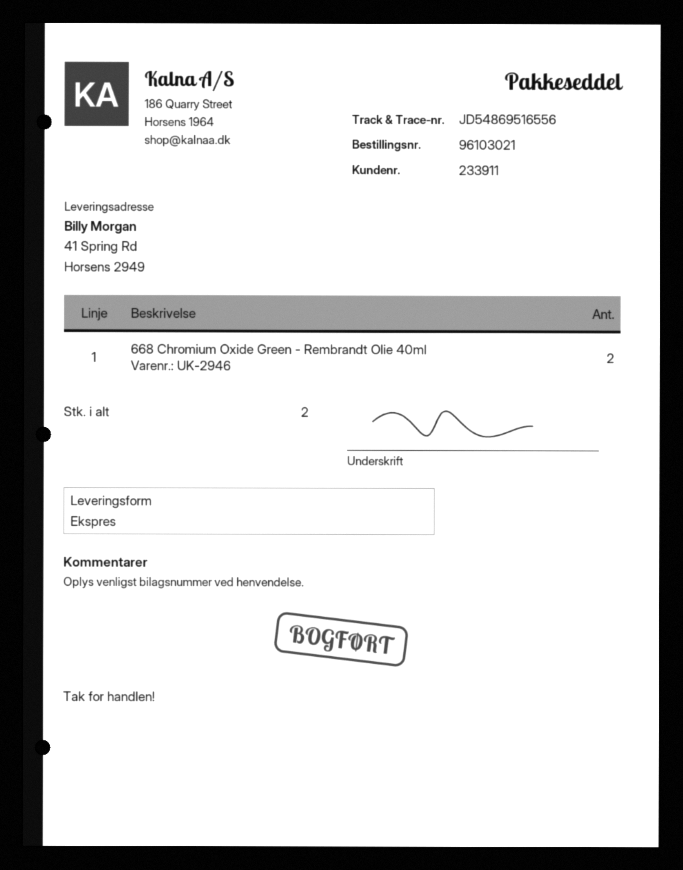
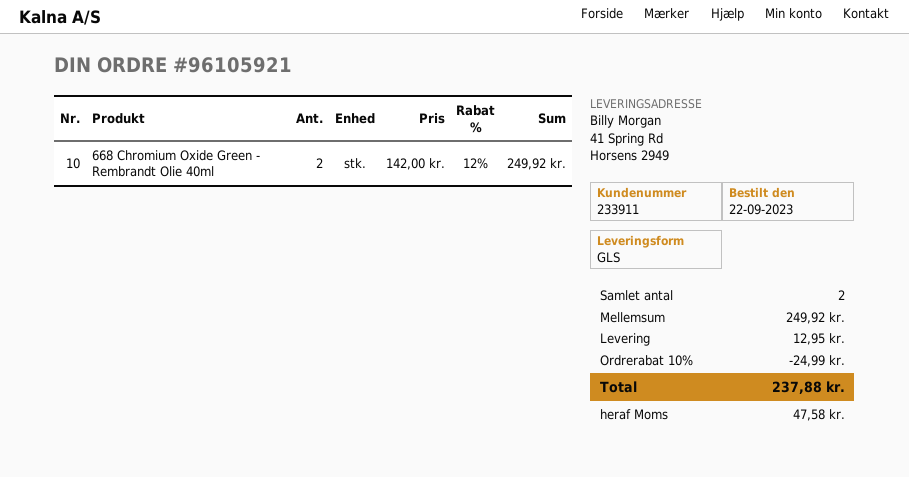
order number: 96103021 -> 96105921
shipping method: express -> GLS

